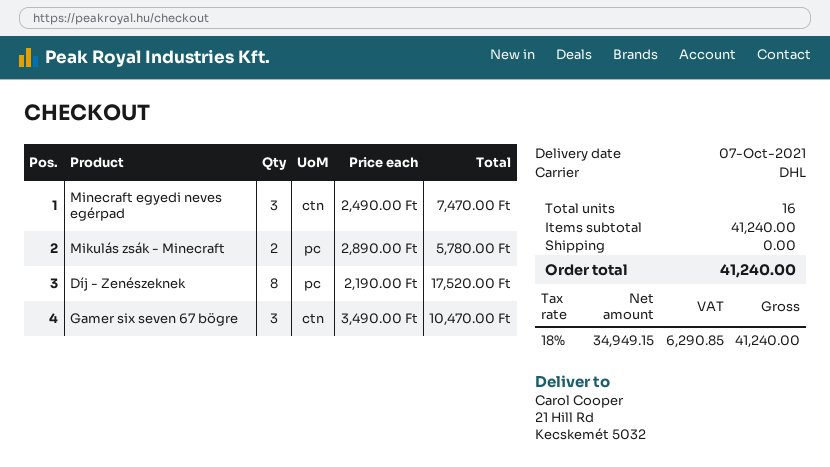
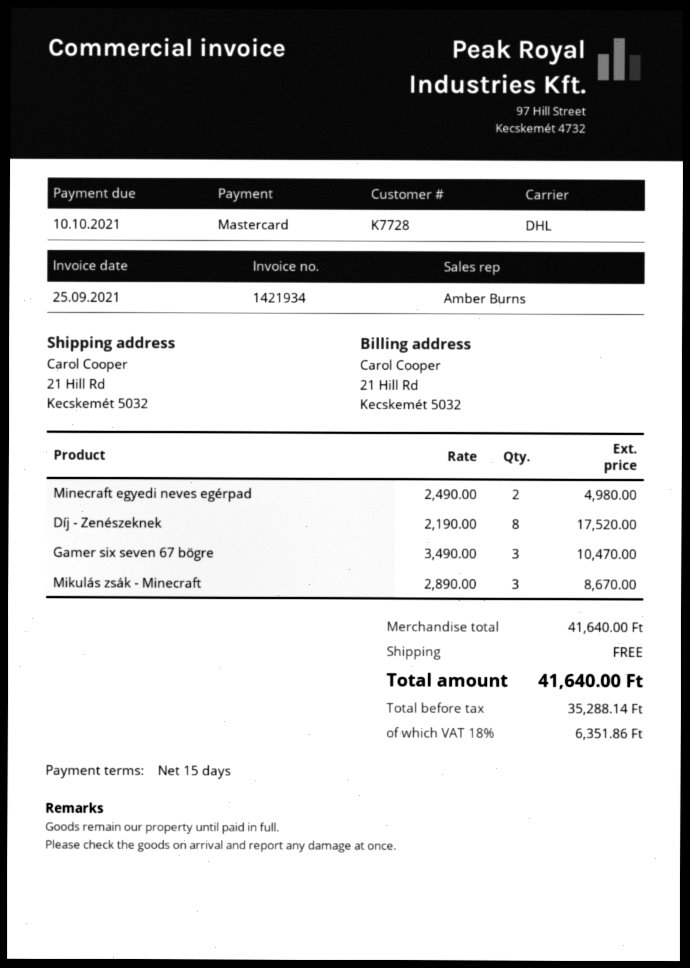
Minecraft egyedi neves egérpad: 3 x 2490.00 = 7470.00 -> 2 x 2490.00 = 4980.00
Mikulás zsák - Minecraft: 2 x 2890.00 = 5780.00 -> 3 x 2890.00 = 8670.00
subtotal: 41240.00 -> 41640.00
net: 34949.15 -> 35288.14
tax: 18% = 6290.85 -> 18% = 6351.86
total: 41240.00 -> 41640.00

